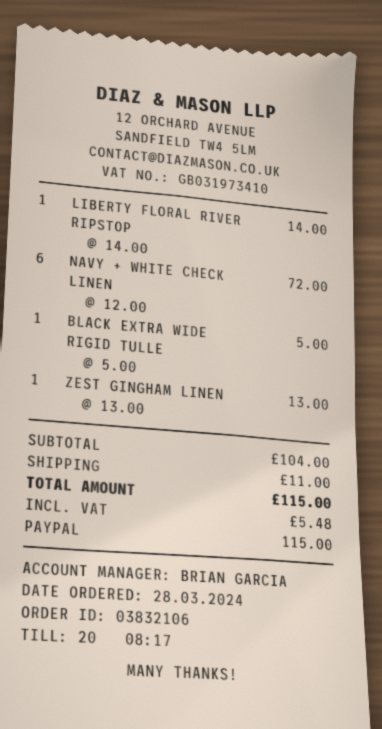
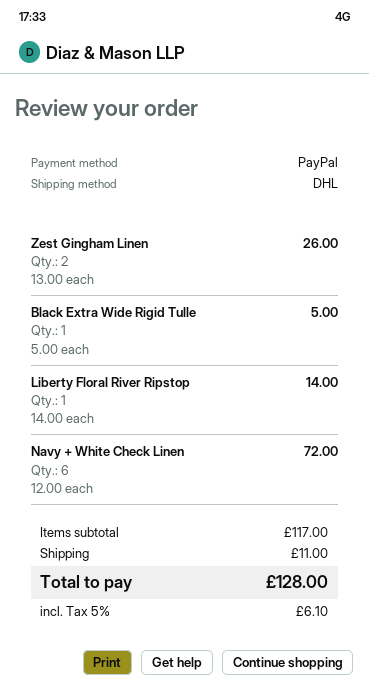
ZEST GINGHAM LINEN: 1 x 13.00 = 13.00 -> 2 x 13.00 = 26.00
subtotal: 104.00 -> 117.00
tax: 5.48 -> 6.10
total: 115.00 -> 128.00

